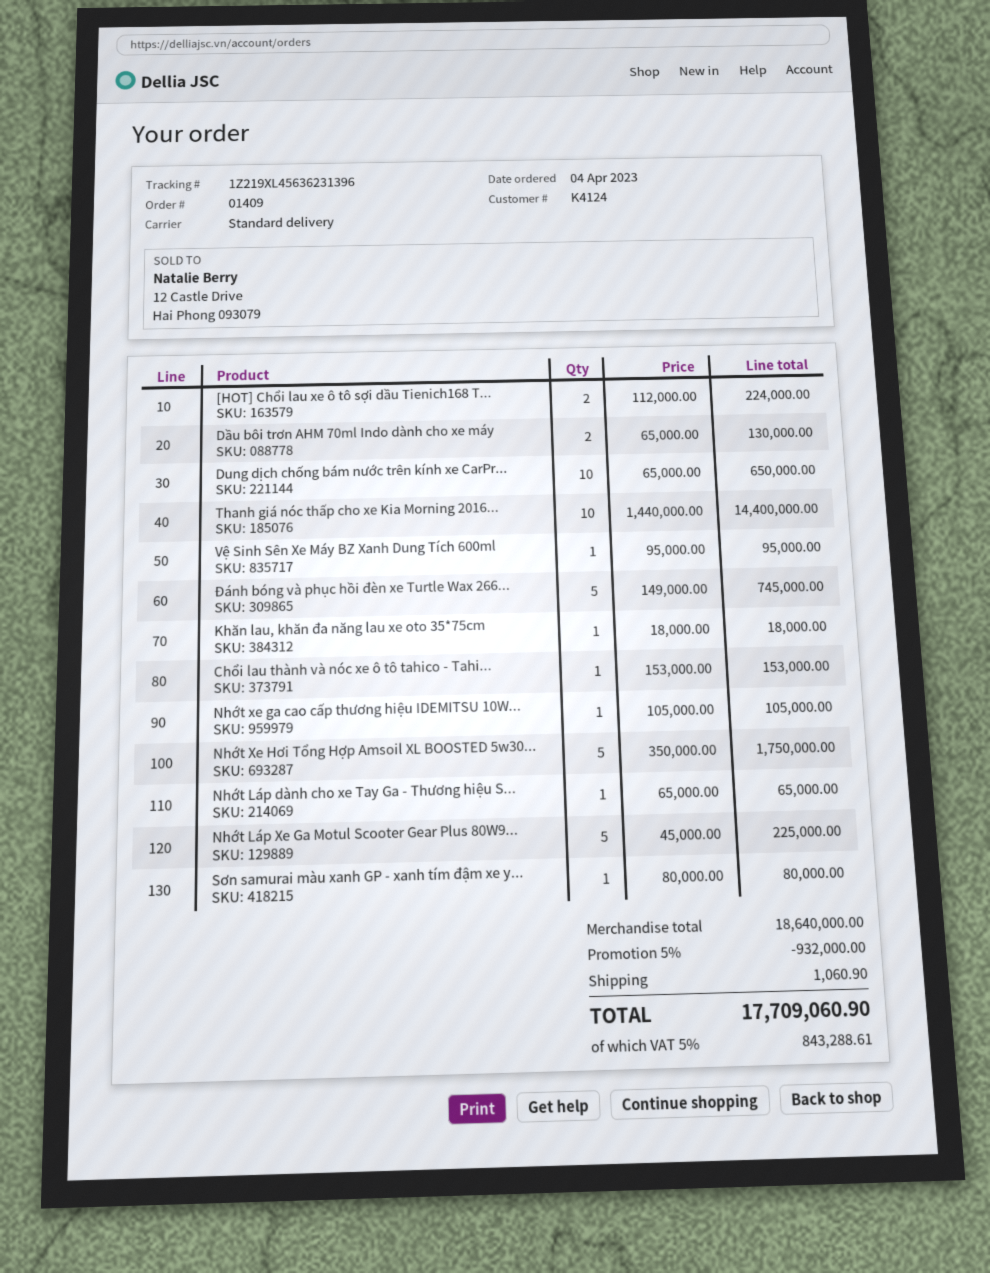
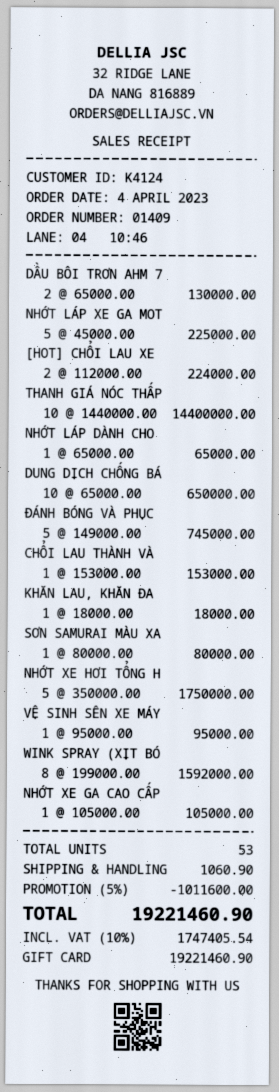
WINK SPRAY (XỊT BÓ: none -> 8 x 199000.00 = 1592000.00
discount: 5% = 932000.00 -> 5% = 1011600.00
tax: 5% = 843288.61 -> 10% = 1747405.54
total: 17709060.90 -> 19221460.90

